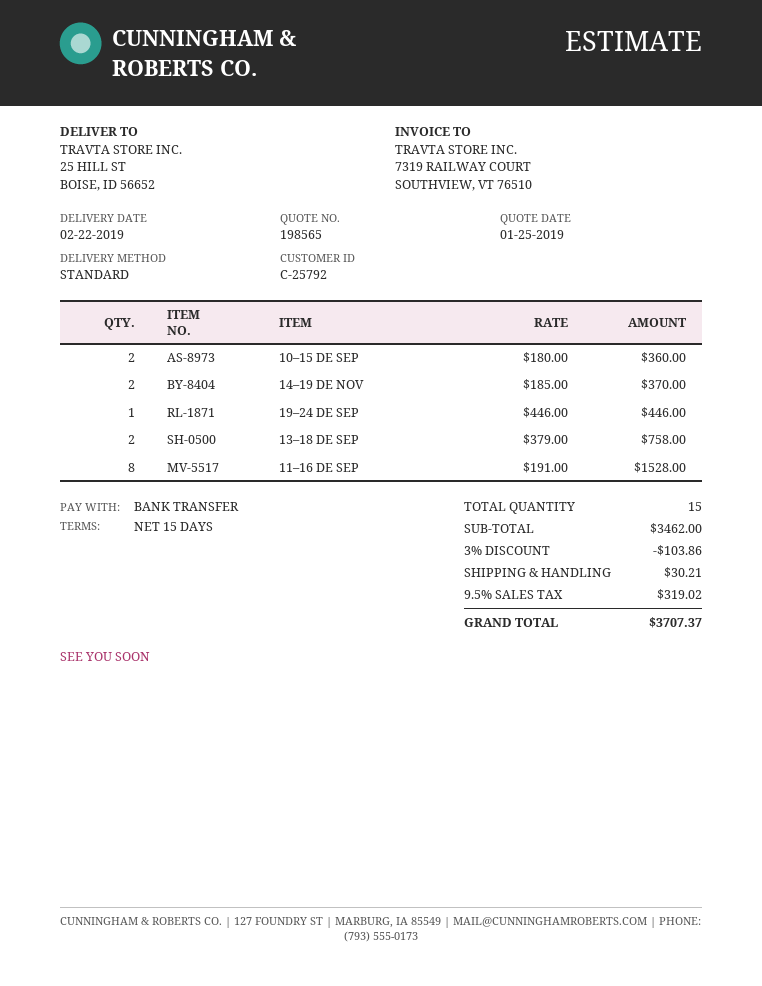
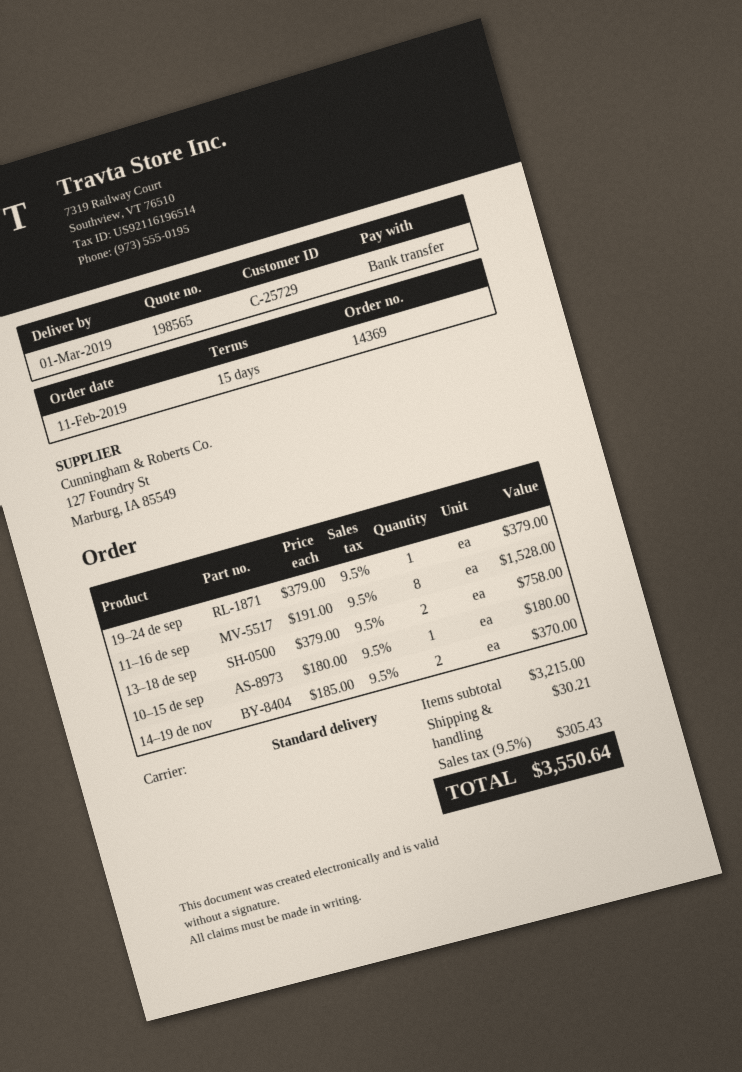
delivery date: 2019-02-22 -> 2019-03-01
customer number: C-25792 -> C-25729
10–15 DE SEP: 2 x 180.00 = 360.00 -> 1 x 180.00 = 180.00
19–24 DE SEP: 1 x 446.00 = 446.00 -> 1 x 379.00 = 379.00
subtotal: 3462.00 -> 3215.00
discount: 3% = 103.86 -> none
tax: 9.5% = 319.02 -> 9.5% = 305.43
total: 3707.37 -> 3550.64

